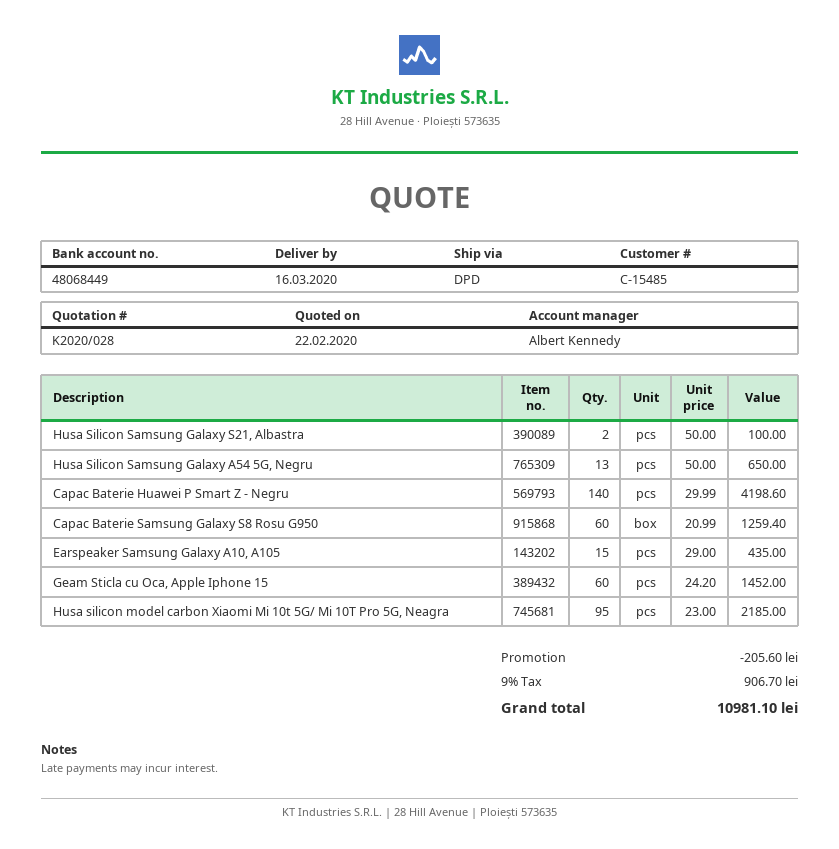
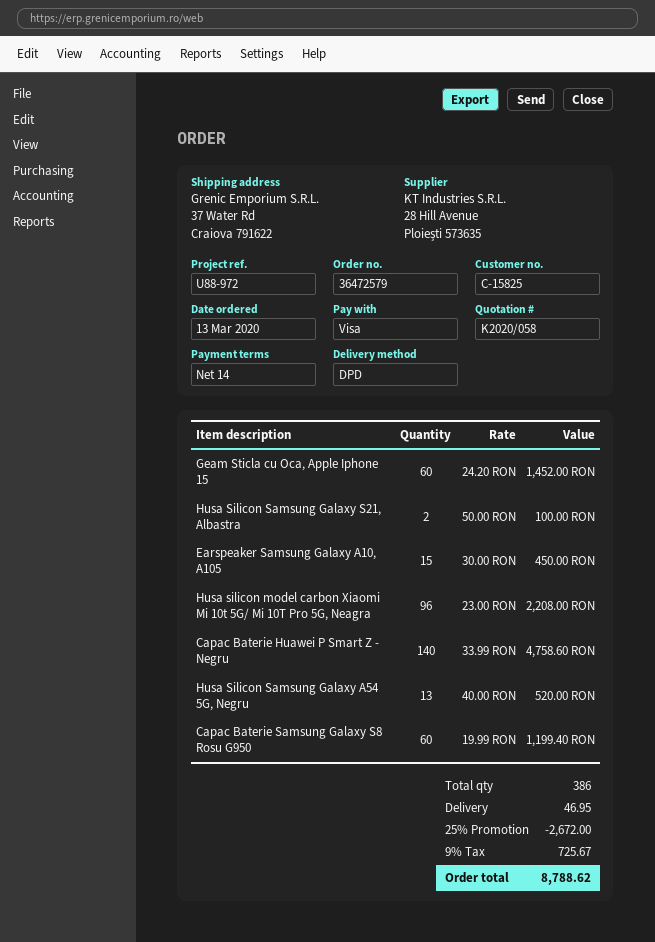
quote number: K2020/028 -> K2020/058
customer number: C-15485 -> C-15825
Husa Silicon Samsung Galaxy A54 5G, Negru: 13 x 50.00 = 650.00 -> 13 x 40.00 = 520.00
Capac Baterie Huawei P Smart Z - Negru: 140 x 29.99 = 4198.60 -> 140 x 33.99 = 4758.60
Capac Baterie Samsung Galaxy S8 Rosu G950: 60 x 20.99 = 1259.40 -> 60 x 19.99 = 1199.40
Earspeaker Samsung Galaxy A10, A105: 15 x 29.00 = 435.00 -> 15 x 30.00 = 450.00
Husa silicon model carbon Xiaomi Mi 10t 5G/ Mi 10T Pro 5G, Neagra: 95 x 23.00 = 2185.00 -> 96 x 23.00 = 2208.00
discount: 205.60 -> 2672.00
shipping: none -> 46.95
tax: 9% = 906.70 -> 9% = 725.67
total: 10981.10 -> 8788.62

